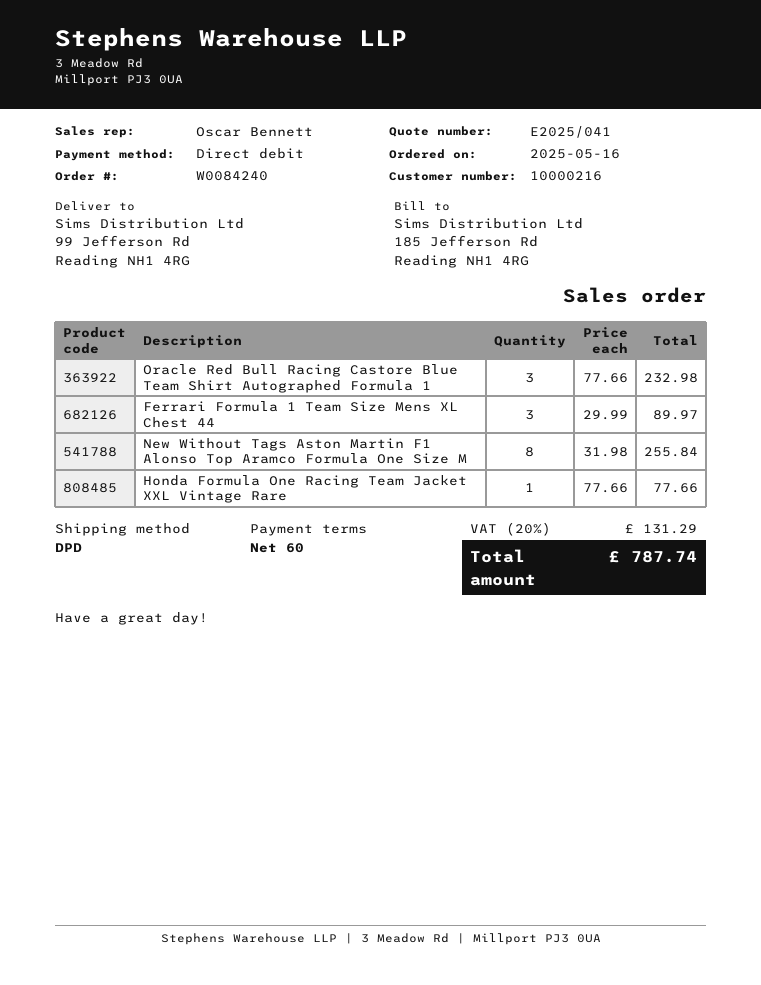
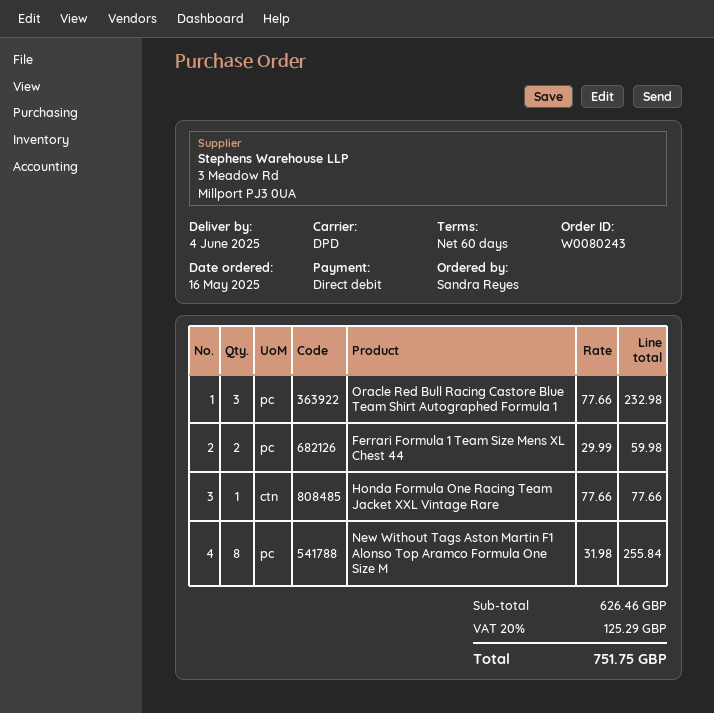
order number: W0084240 -> W0080243
Ferrari Formula 1 Team Size Mens XL Chest 44: 3 x 29.99 = 89.97 -> 2 x 29.99 = 59.98
tax: 20% = 131.29 -> 20% = 125.29
total: 787.74 -> 751.75

